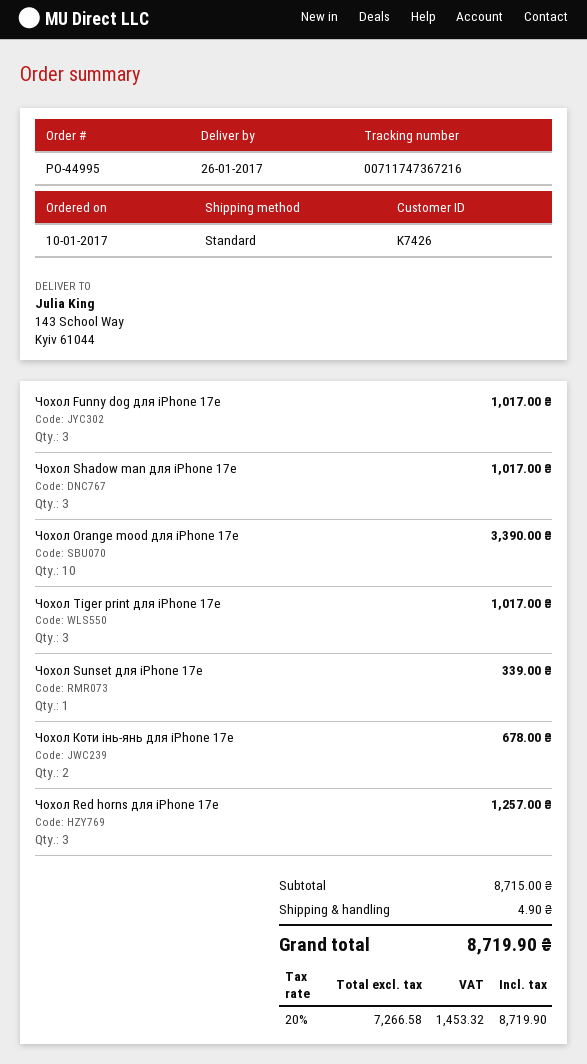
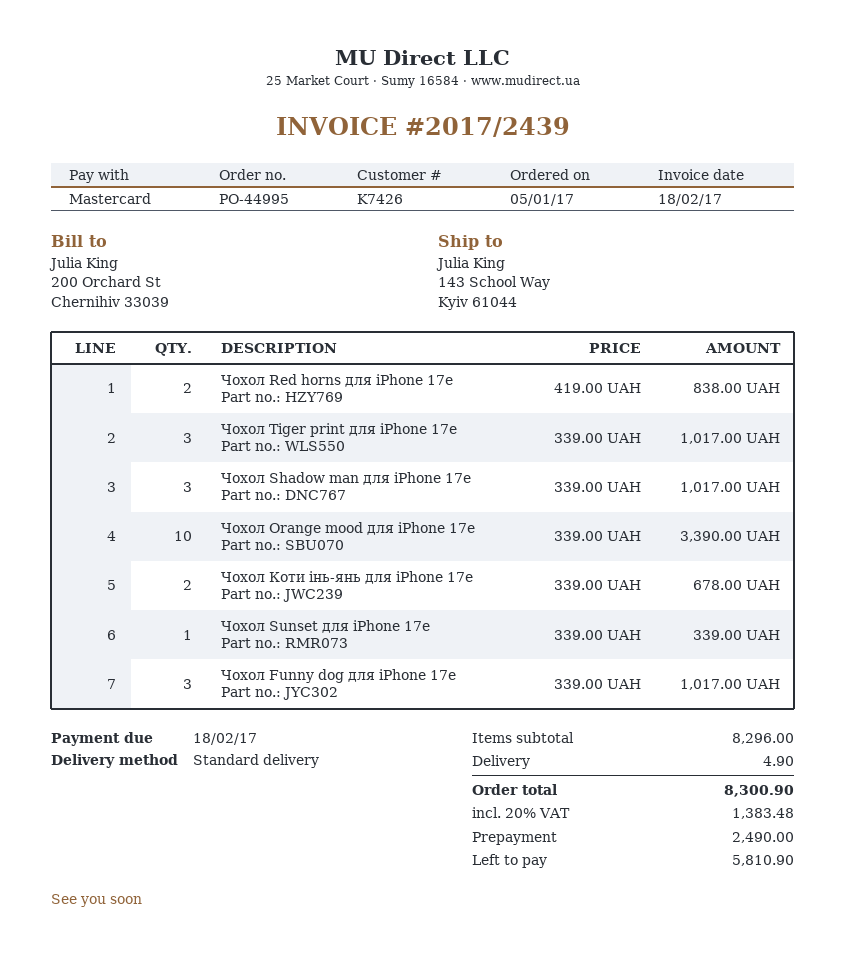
order date: 2017-01-10 -> 2017-01-05
Чохол Red horns для iPhone 17e: 3 for 1257.00 -> 2 for 838.00
subtotal: 8715.00 -> 8296.00
tax: 20% = 1453.32 -> 20% = 1383.48
total: 8719.90 -> 8300.90

